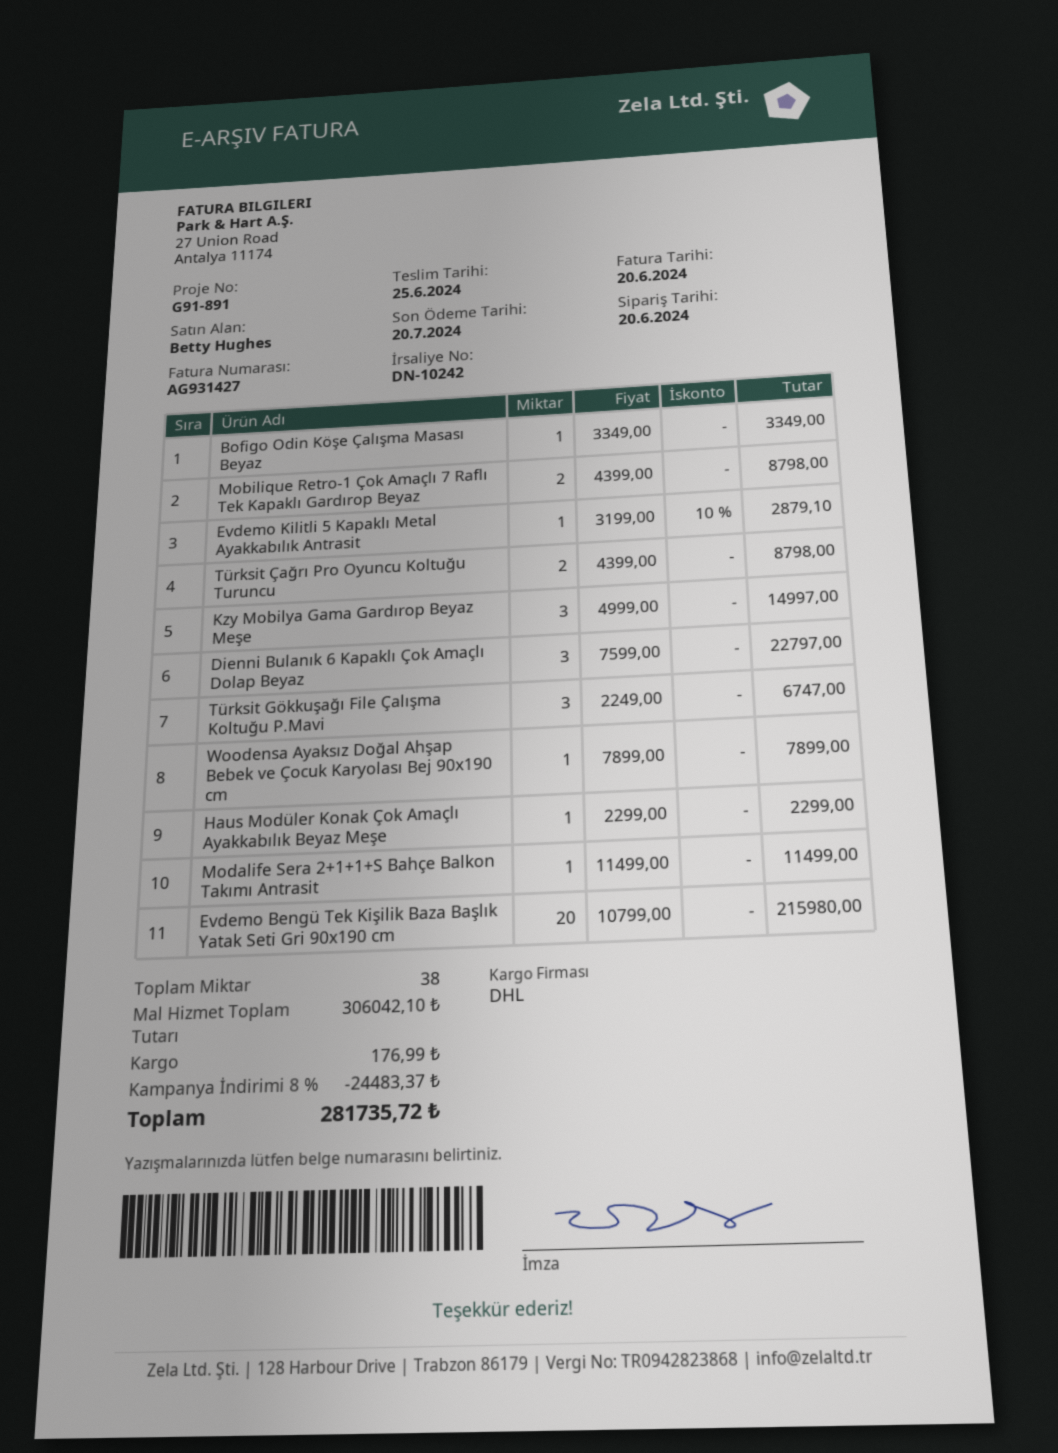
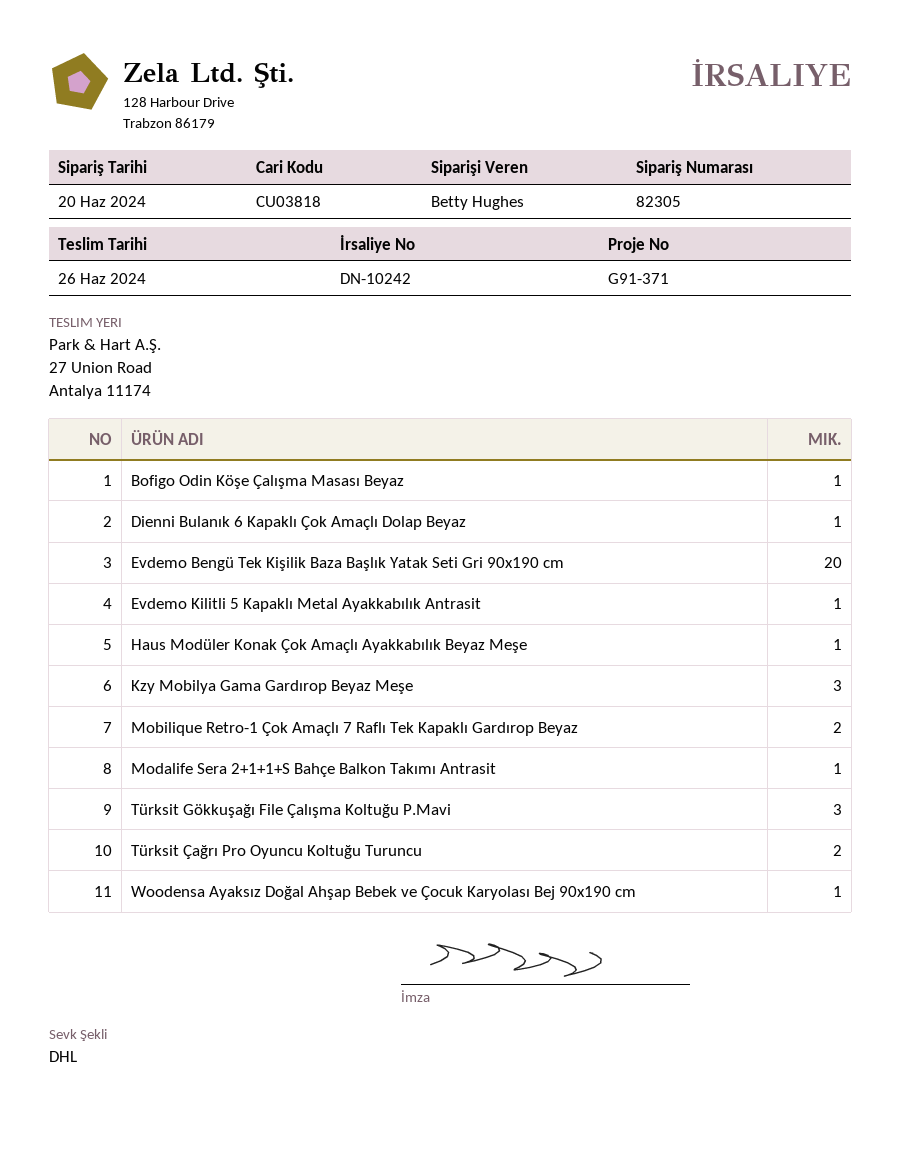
delivery date: 2024-06-25 -> 2024-06-26
reference: G91-891 -> G91-371
Dienni Bulanık 6 Kapaklı Çok Amaçlı Dolap Beyaz: 3 -> 1

